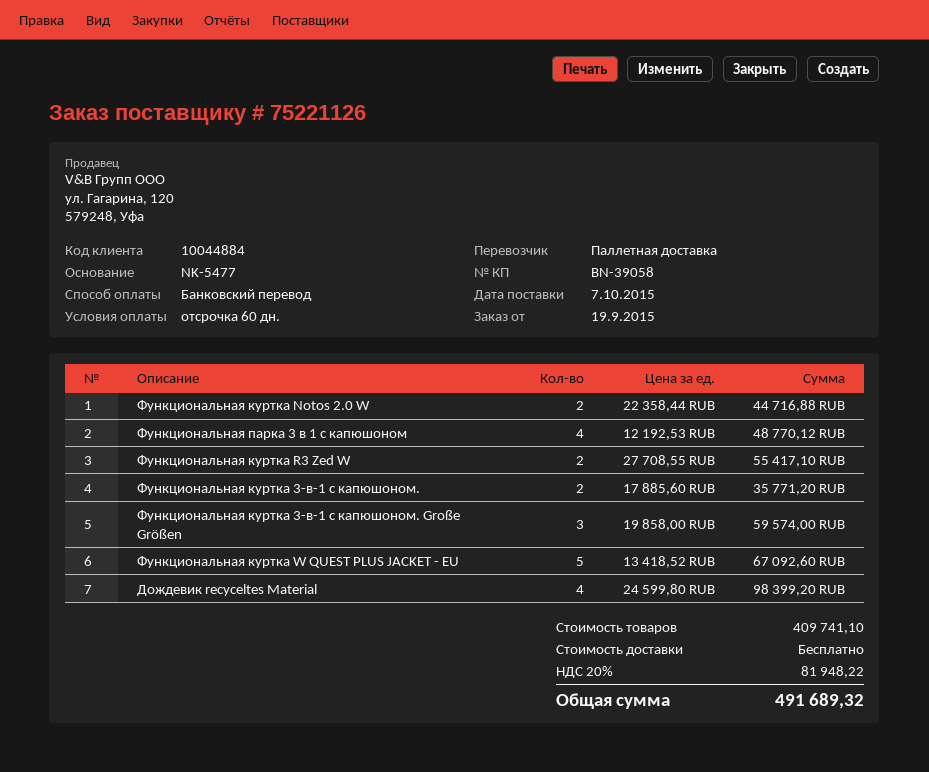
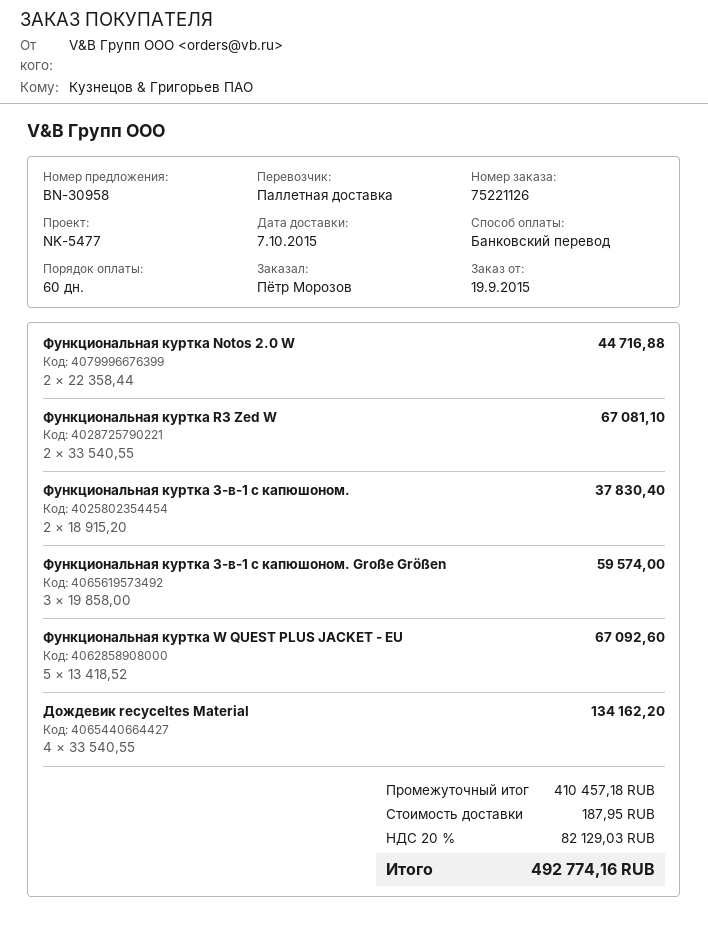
quote number: BN-39058 -> BN-30958
Функциональная парка 3 в 1 с капюшоном: 4 x 12192.53 = 48770.12 -> none
Функциональная куртка R3 Zed W: 2 x 27708.55 = 55417.10 -> 2 x 33540.55 = 67081.10
Функциональная куртка 3-в-1 с капюшоном.: 2 x 17885.60 = 35771.20 -> 2 x 18915.20 = 37830.40
Дождевик recyceltes Material: 4 x 24599.80 = 98399.20 -> 4 x 33540.55 = 134162.20
subtotal: 409741.10 -> 410457.18
shipping: 0.00 -> 187.95
tax: 20% = 81948.22 -> 20% = 82129.03
total: 491689.32 -> 492774.16

